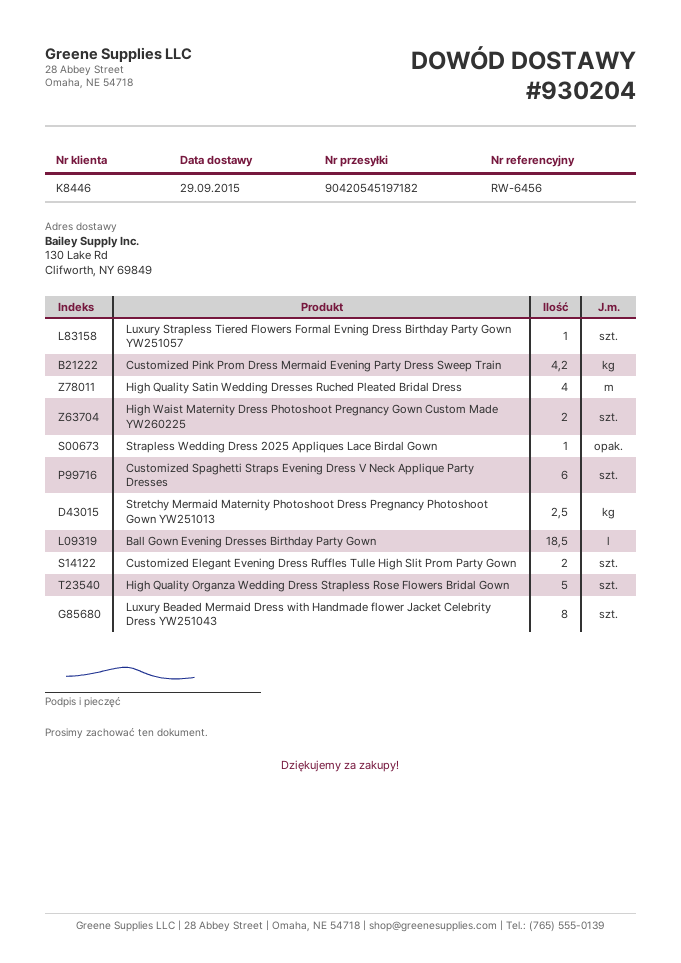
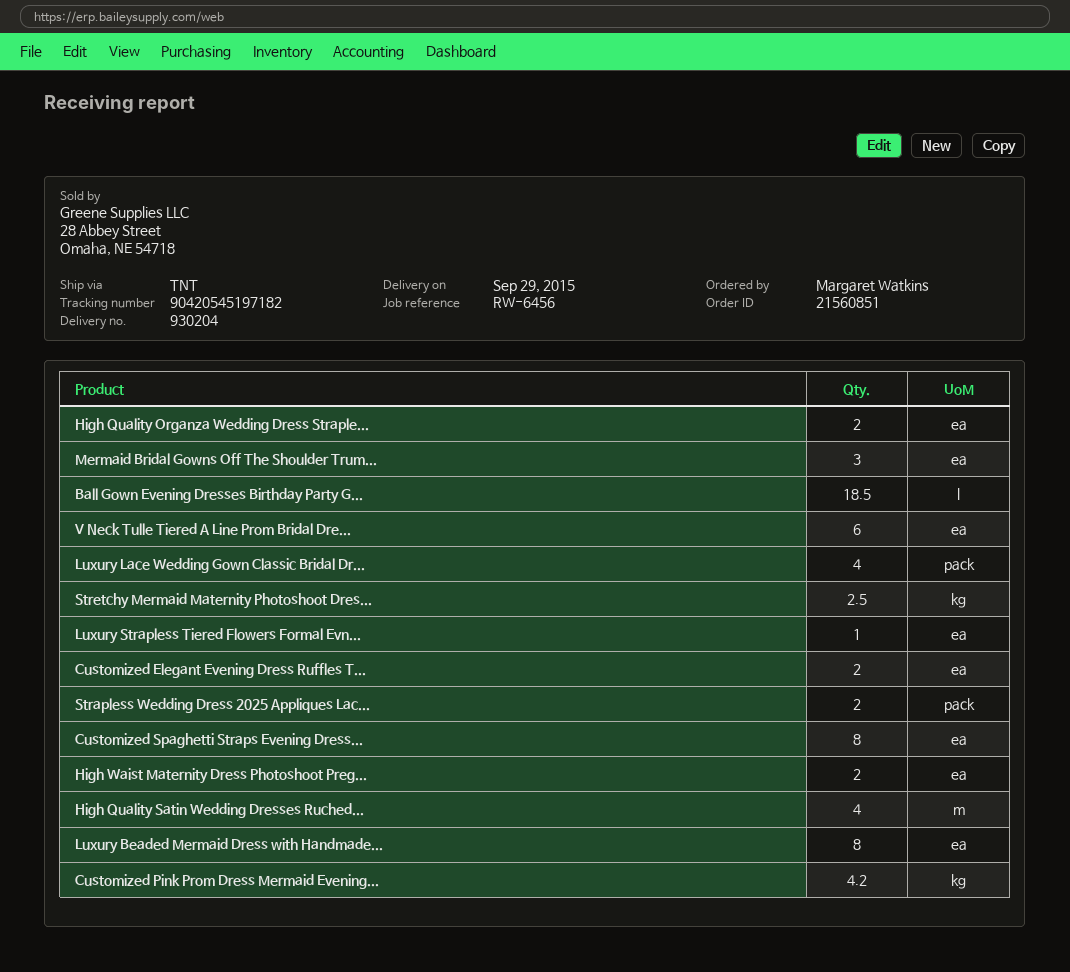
Strapless Wedding Dress 2025 Appliques Lace Birdal Gown: 1 -> 2
Customized Spaghetti Straps Evening Dress V Neck Applique Party Dresses: 6 -> 8
High Quality Organza Wedding Dress Strapless Rose Flowers Bridal Gown: 5 -> 2
Mermaid Bridal Gowns Off The Shoulder Trum...: none -> 3
V Neck Tulle Tiered A Line Prom Bridal Dre...: none -> 6
Luxury Lace Wedding Gown Classic Bridal Dr...: none -> 4

